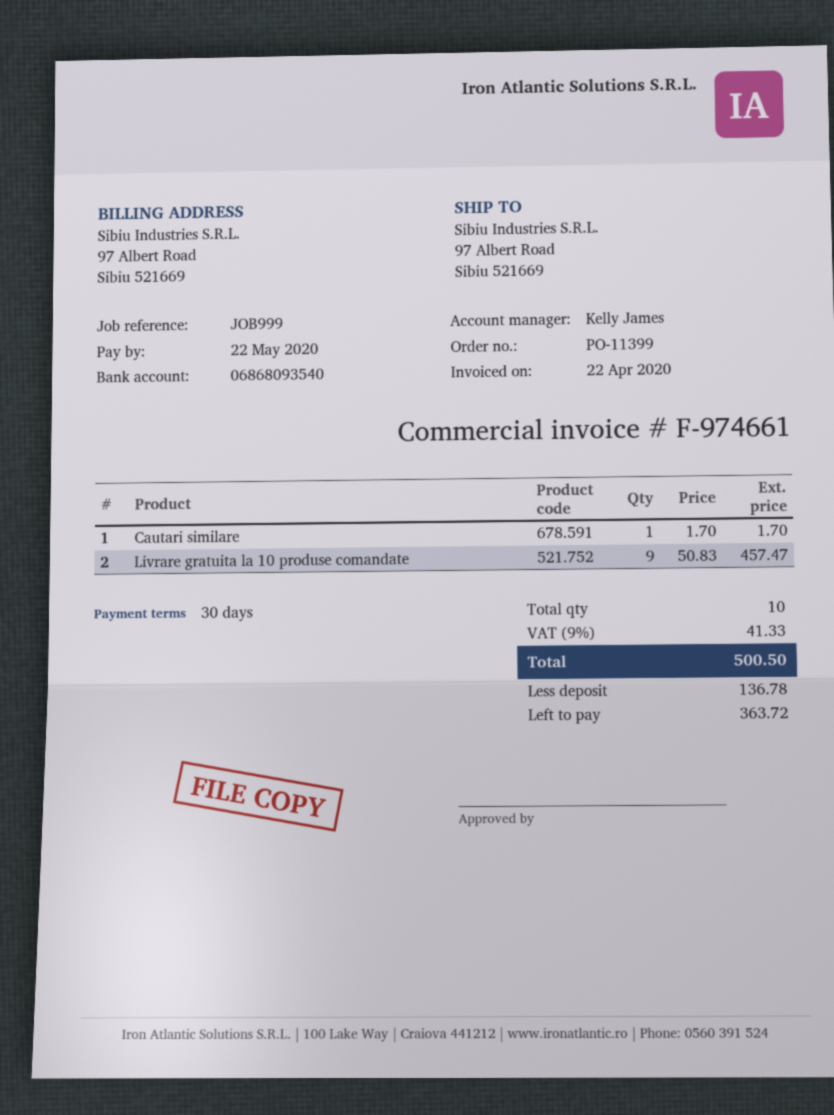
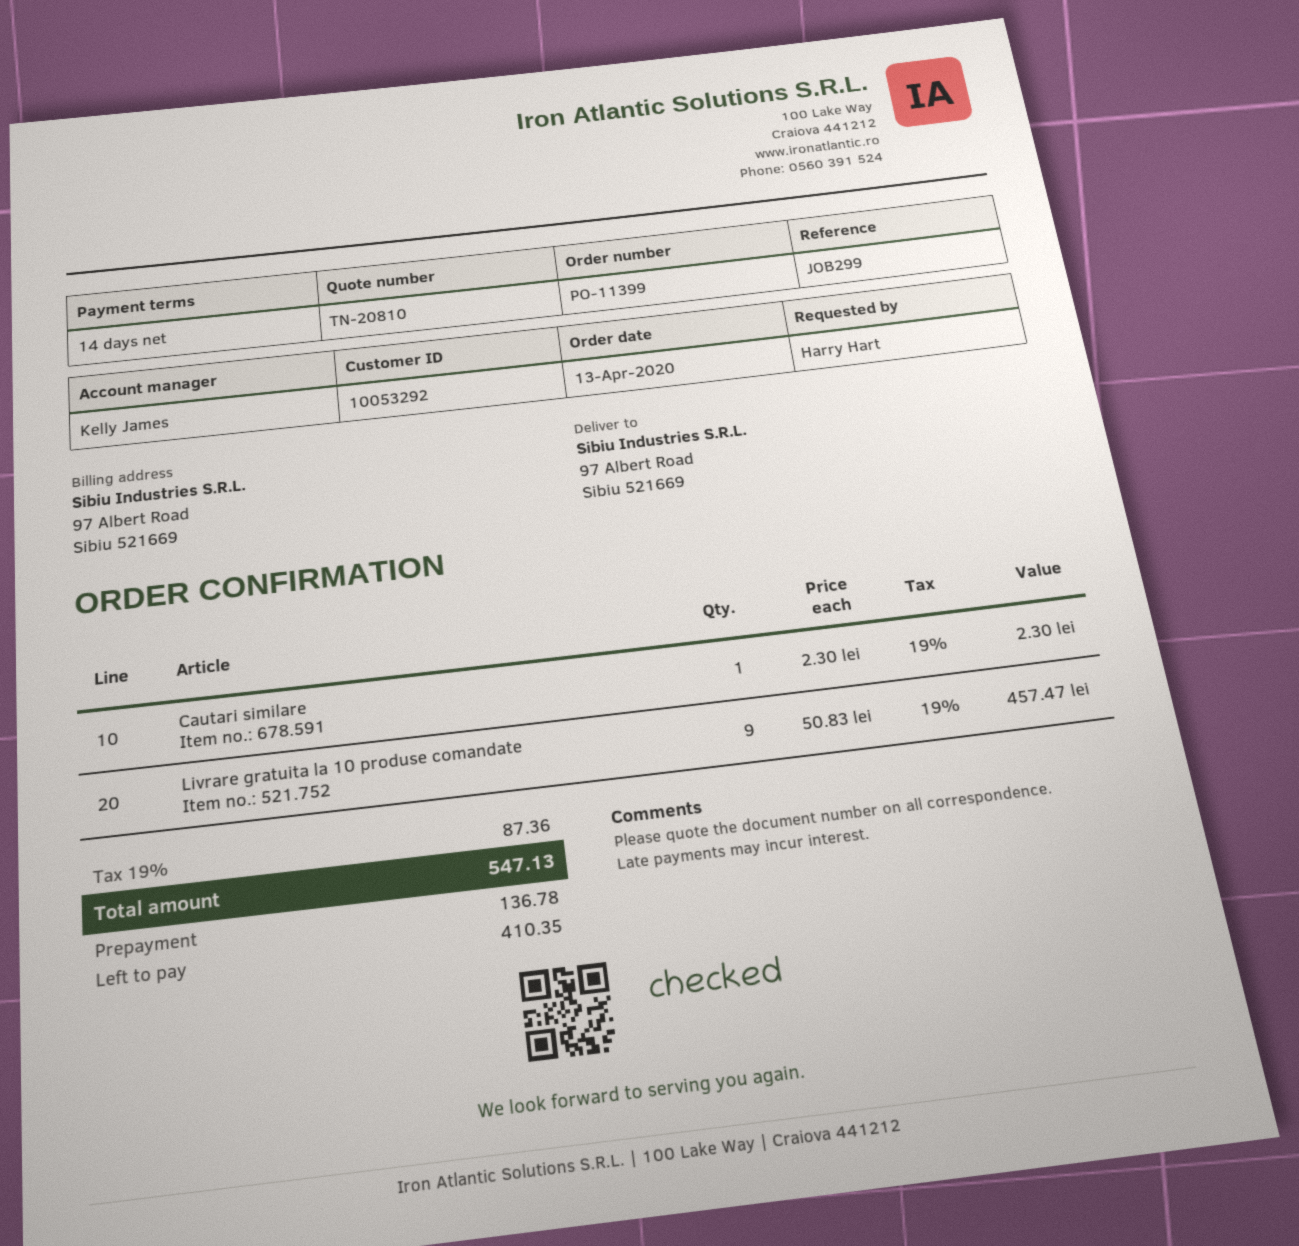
payment terms: 30 days -> 14 days
reference: JOB999 -> JOB299
Cautari similare: 1 x 1.70 = 1.70 -> 1 x 2.30 = 2.30
tax: 9% = 41.33 -> 19% = 87.36
total: 500.50 -> 547.13
balance: 363.72 -> 410.35

